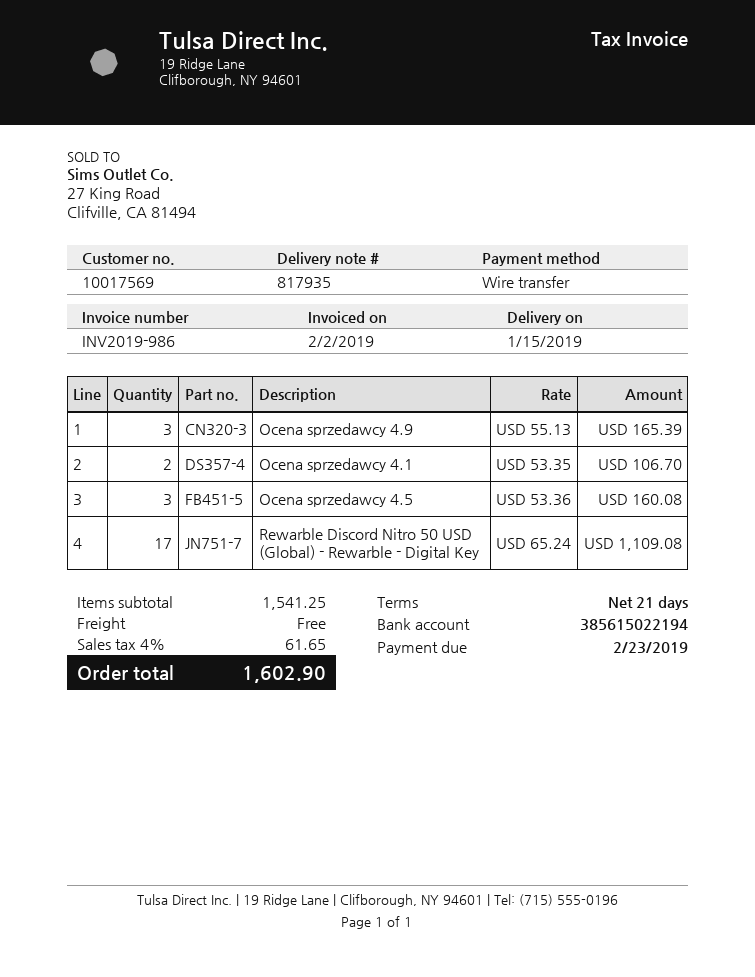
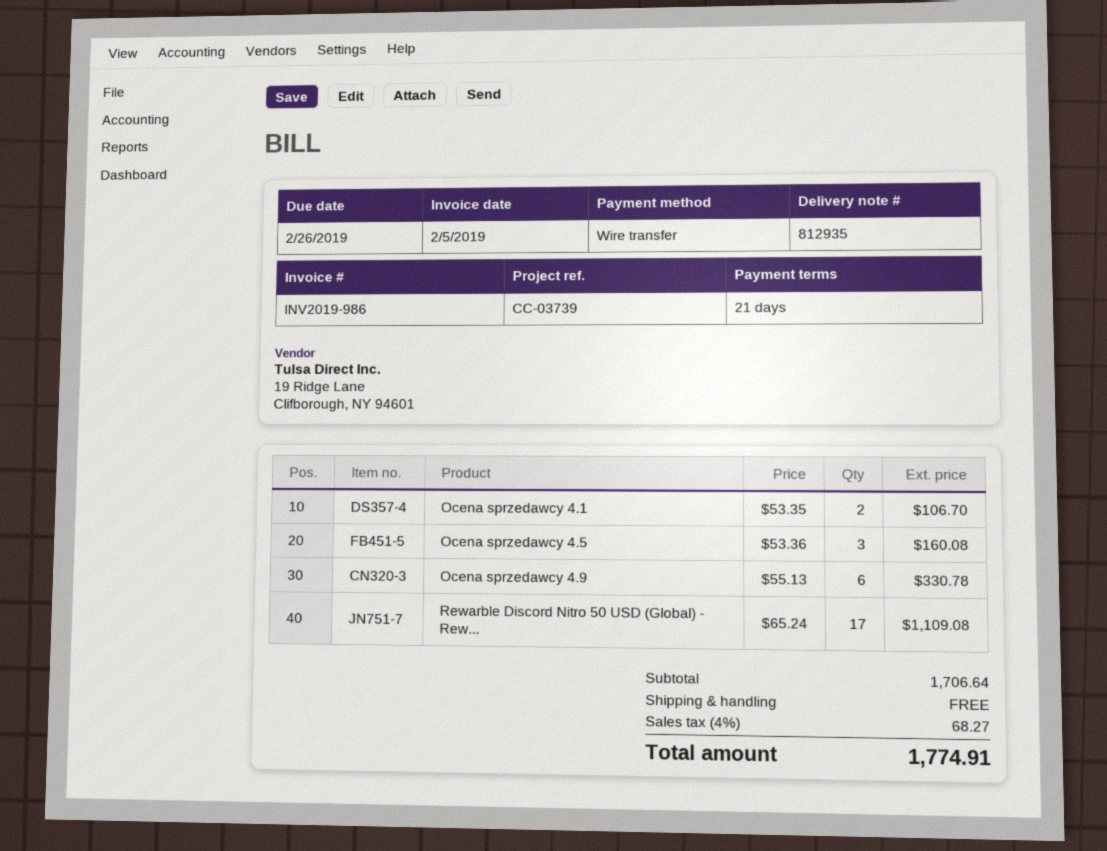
delivery note number: 817935 -> 812935
invoice date: 2019-02-02 -> 2019-02-05
due date: 2019-02-23 -> 2019-02-26
Ocena sprzedawcy 4.9: 3 x 55.13 = 165.39 -> 6 x 55.13 = 330.78
subtotal: 1541.25 -> 1706.64
tax: 4% = 61.65 -> 4% = 68.27
total: 1602.90 -> 1774.91

